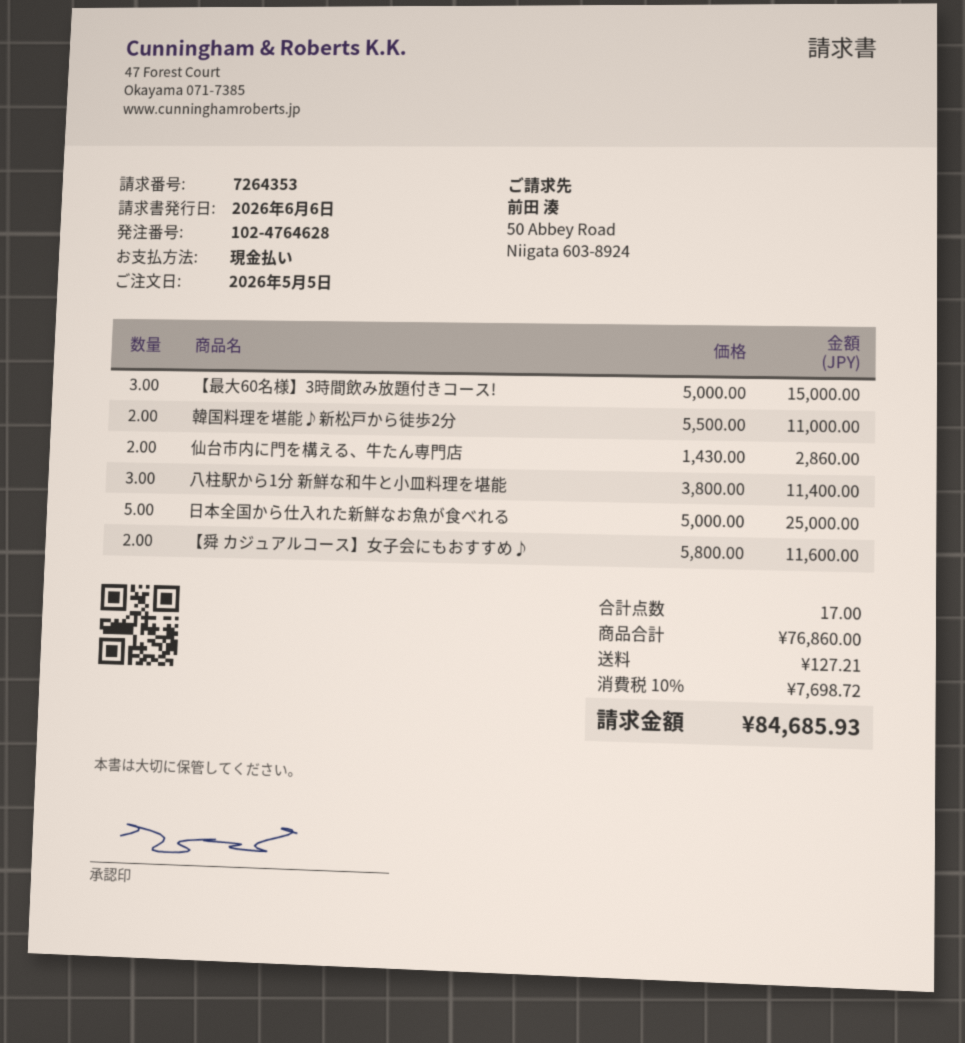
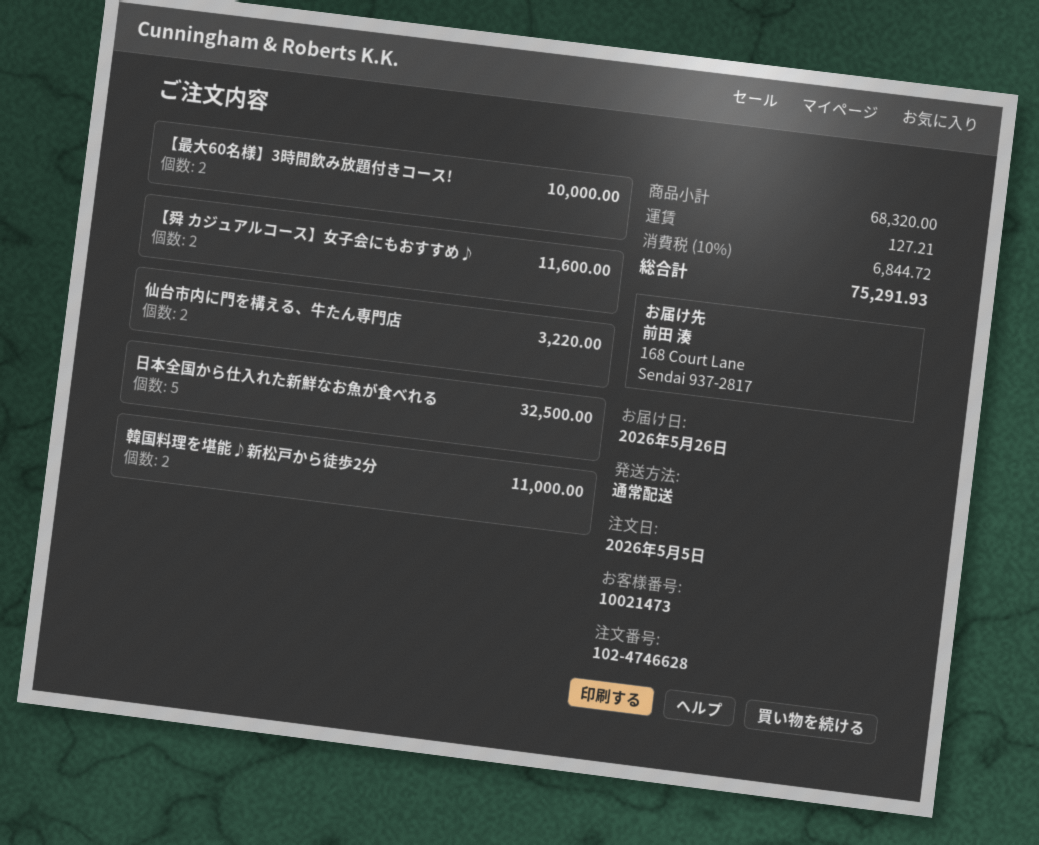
order number: 102-4764628 -> 102-4746628
【最大60名様】3時間飲み放題付きコース!: 3 for 15000.00 -> 2 for 10000.00
仙台市内に門を構える、牛たん専門店: 2 for 2860.00 -> 2 for 3220.00
八柱駅から1分 新鮮な和牛と小皿料理を堪能: 3 for 11400.00 -> none
日本全国から仕入れた新鮮なお魚が食べれる: 5 for 25000.00 -> 5 for 32500.00
subtotal: 76860.00 -> 68320.00
tax: 10% = 7698.72 -> 10% = 6844.72
total: 84685.93 -> 75291.93

